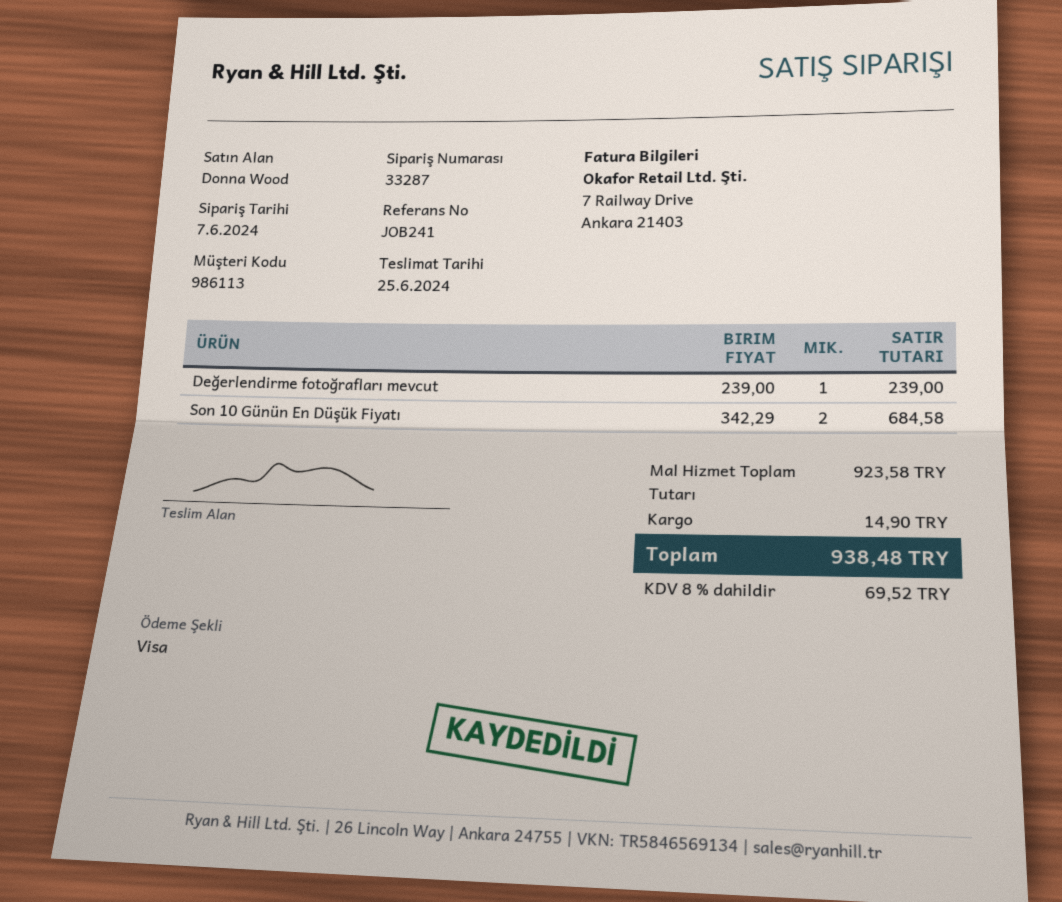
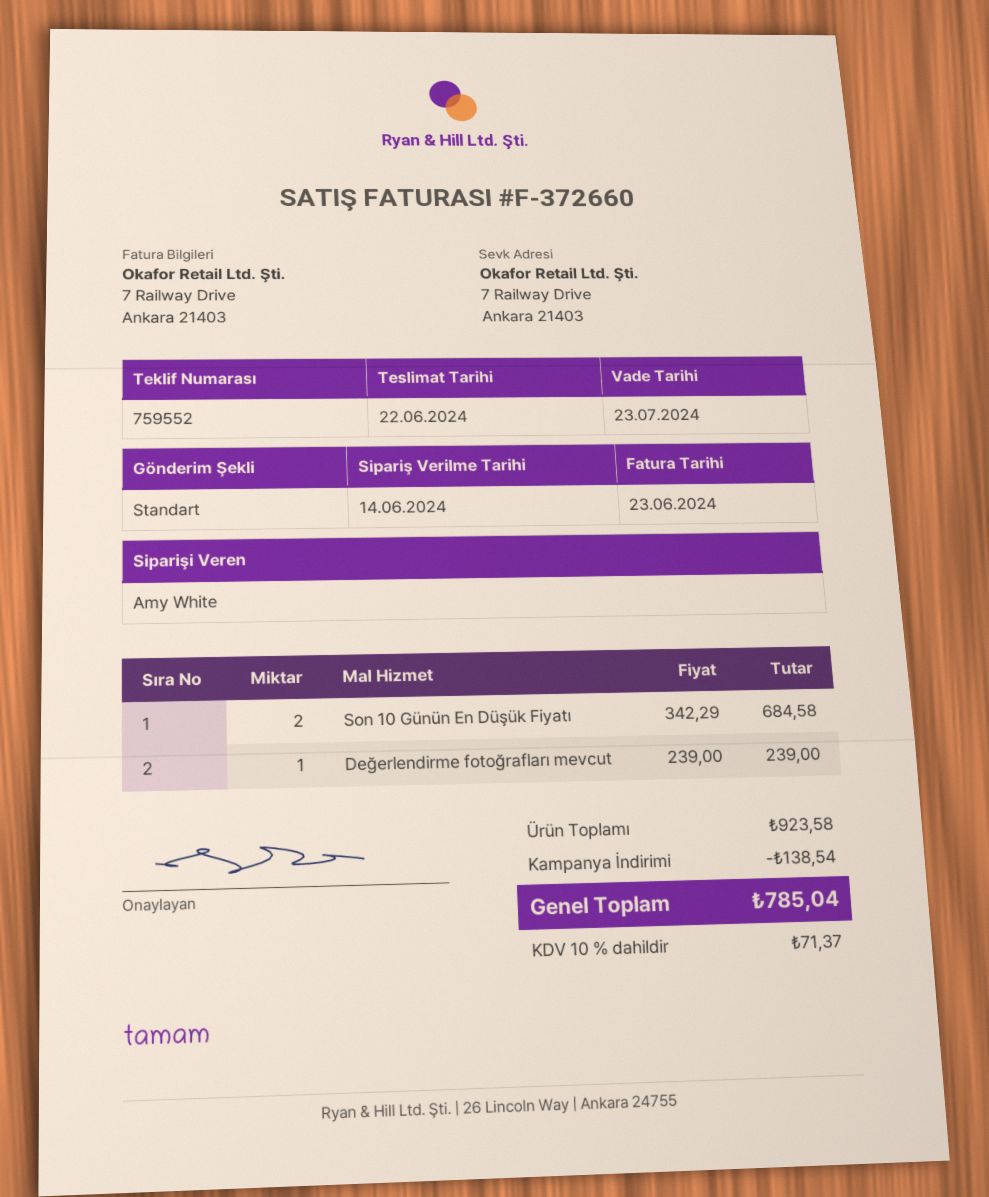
order date: 2024-06-07 -> 2024-06-14
delivery date: 2024-06-25 -> 2024-06-22
ordered by: Donna Wood -> Amy White
discount: none -> 138.54
shipping: 14.90 -> none
tax: 8% = 69.52 -> 10% = 71.37
total: 938.48 -> 785.04

